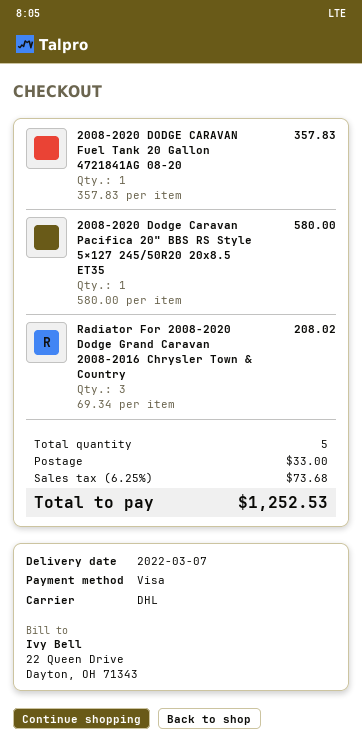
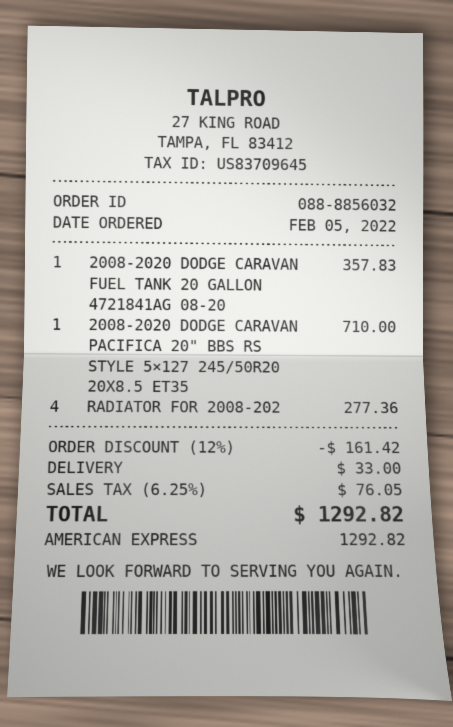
payment method: Visa -> American Express
2008-2020 Dodge Caravan Pacifica 20" BBS RS Style 5×127 245/50R20 20x8.5 ET35: 1 for 580.00 -> 1 for 710.00
Radiator For 2008-2020 Dodge Grand Caravan 2008-2016 Chrysler Town & Country: 3 for 208.02 -> 4 for 277.36
discount: none -> 12% = 161.42
tax: 6.25% = 73.68 -> 6.25% = 76.05
total: 1252.53 -> 1292.82

